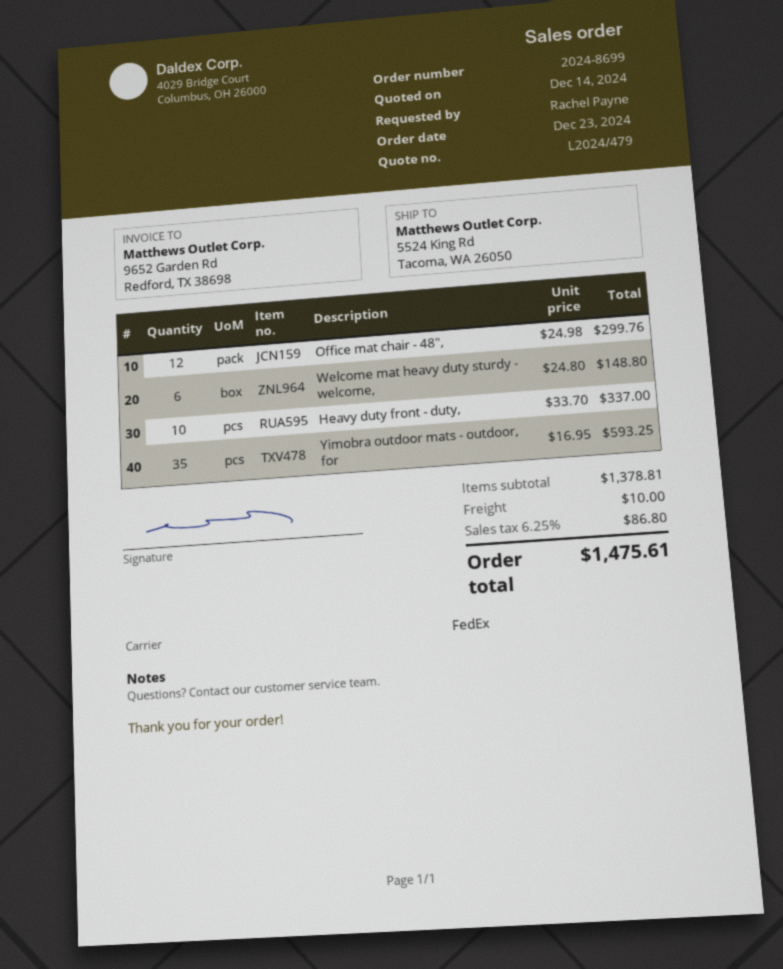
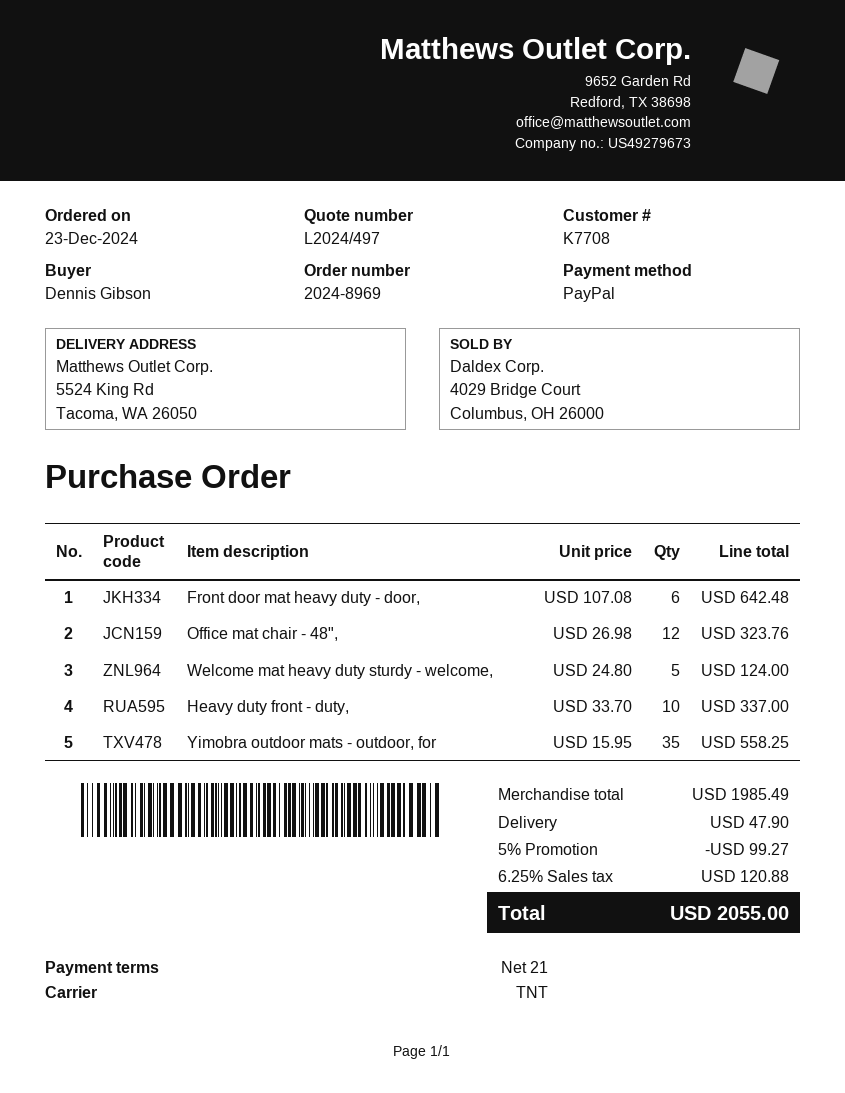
quote number: L2024/479 -> L2024/497
order number: 2024-8699 -> 2024-8969
ordered by: Rachel Payne -> Dennis Gibson
shipping method: FedEx -> TNT
Office mat chair - 48",: 12 x 24.98 = 299.76 -> 12 x 26.98 = 323.76
Welcome mat heavy duty sturdy - welcome,: 6 x 24.80 = 148.80 -> 5 x 24.80 = 124.00
Yimobra outdoor mats - outdoor, for: 35 x 16.95 = 593.25 -> 35 x 15.95 = 558.25
Front door mat heavy duty - door,: none -> 6 x 107.08 = 642.48
subtotal: 1378.81 -> 1985.49
discount: none -> 5% = 99.27
shipping: 10.00 -> 47.90
tax: 6.25% = 86.80 -> 6.25% = 120.88
total: 1475.61 -> 2055.00

